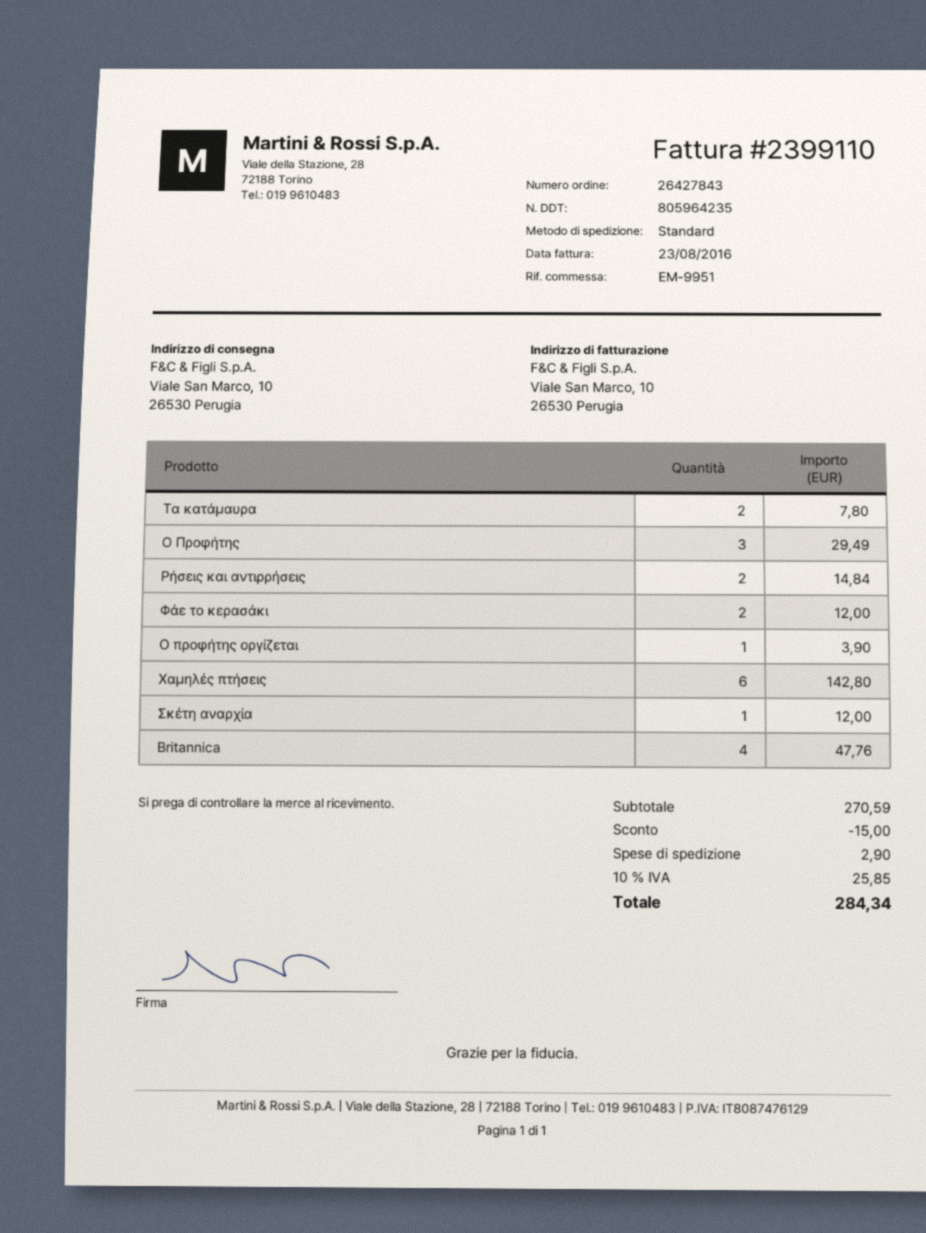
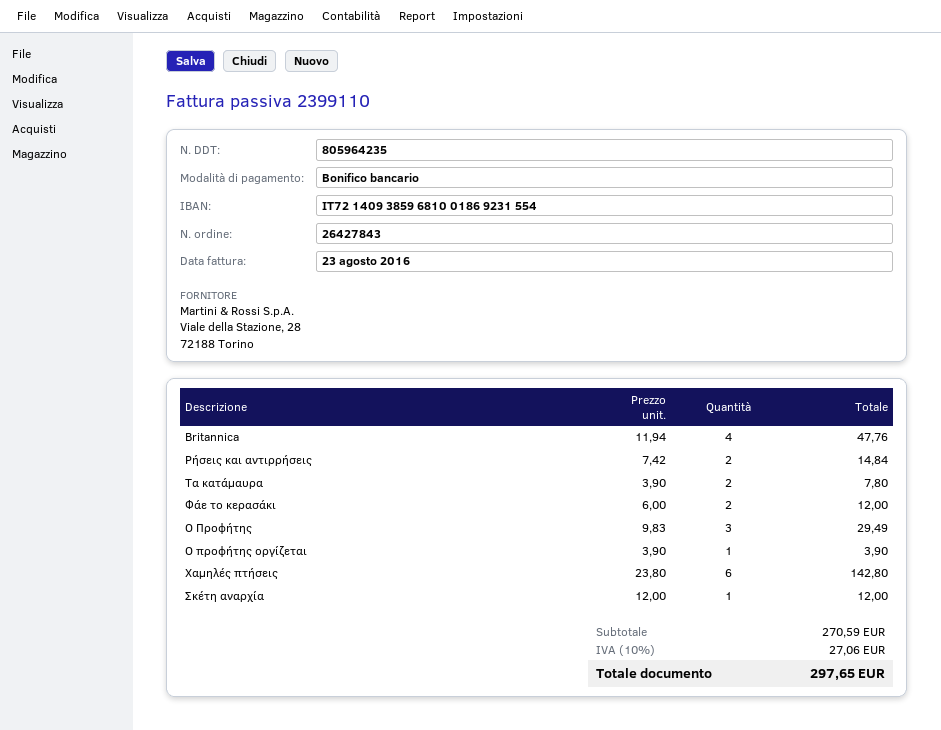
discount: 15.00 -> none
shipping: 2.90 -> none
tax: 10% = 25.85 -> 10% = 27.06
total: 284.34 -> 297.65

